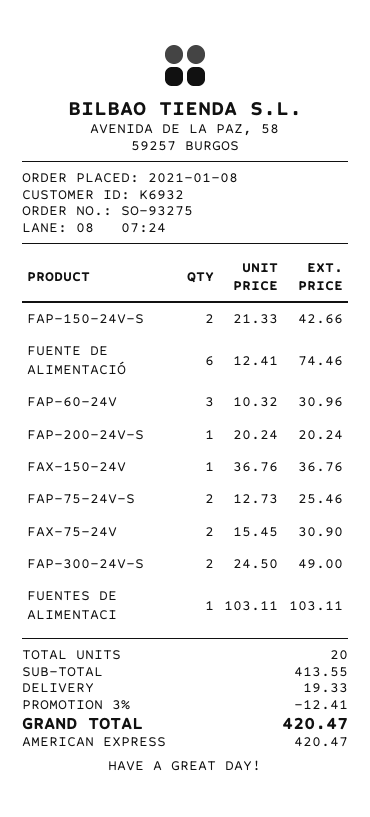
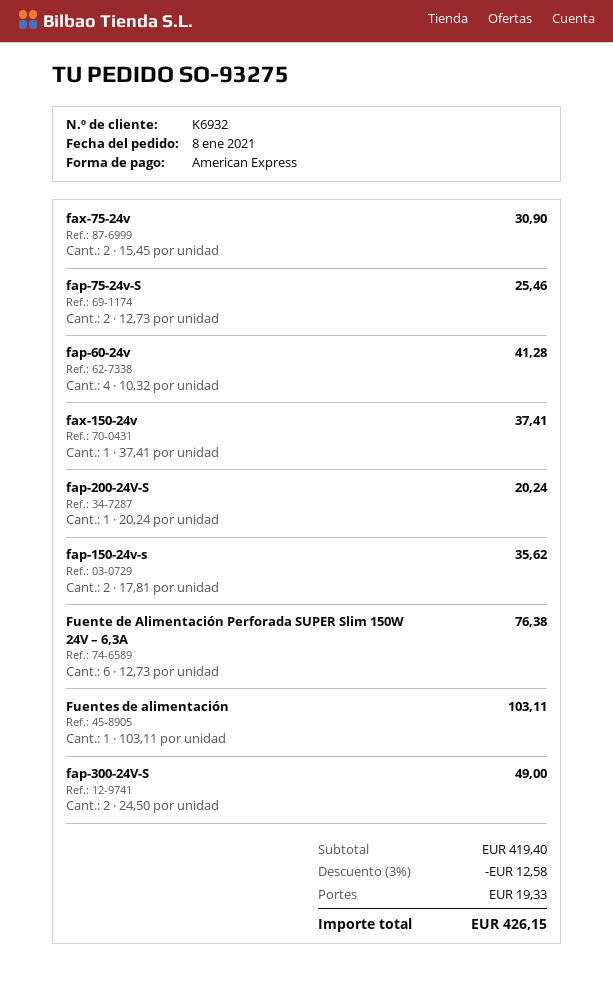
FAP-150-24V-S: 2 x 21.33 = 42.66 -> 2 x 17.81 = 35.62
FUENTE DE ALIMENTACIÓ: 6 x 12.41 = 74.46 -> 6 x 12.73 = 76.38
FAP-60-24V: 3 x 10.32 = 30.96 -> 4 x 10.32 = 41.28
FAX-150-24V: 1 x 36.76 = 36.76 -> 1 x 37.41 = 37.41
subtotal: 413.55 -> 419.40
discount: 3% = 12.41 -> 3% = 12.58
total: 420.47 -> 426.15

